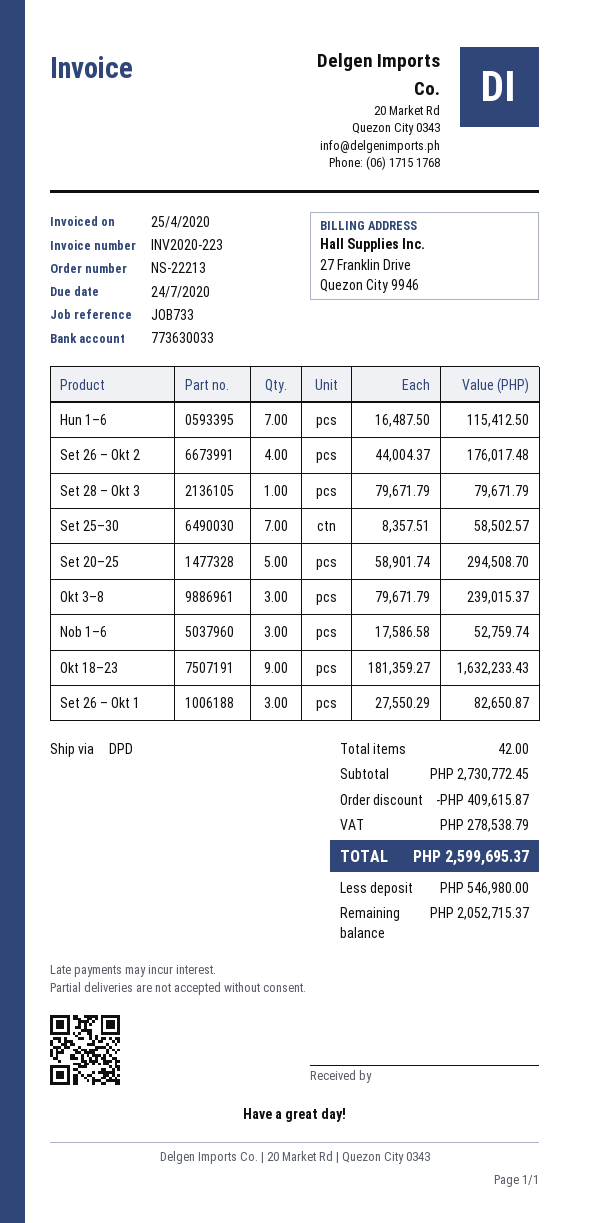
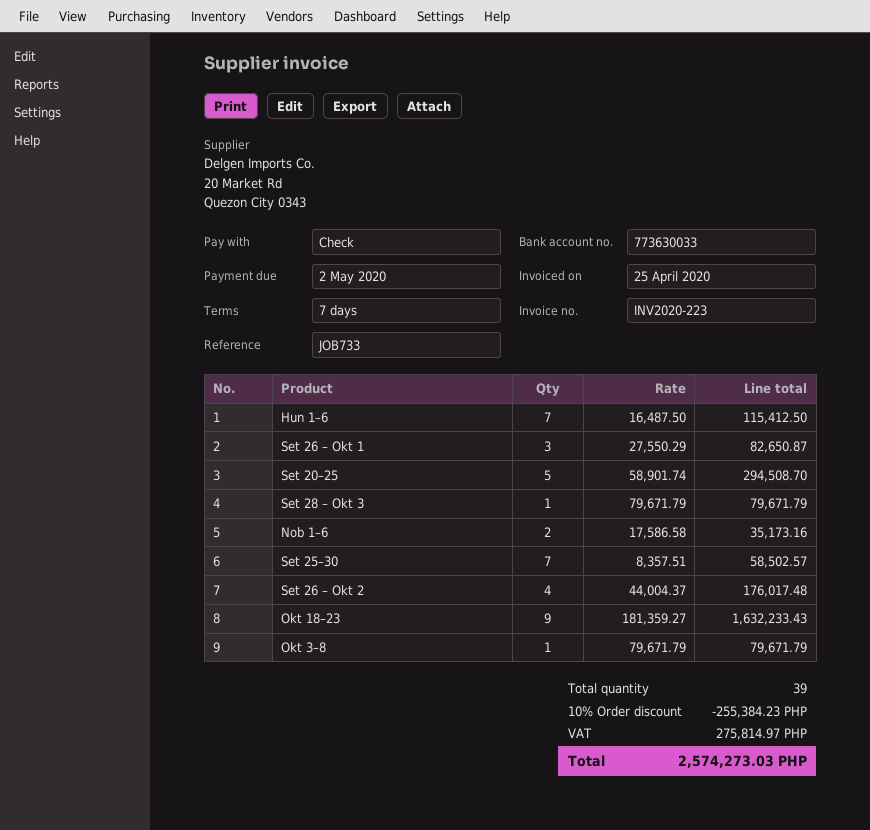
due date: 2020-07-24 -> 2020-05-02
Okt 3–8: 3 x 79671.79 = 239015.37 -> 1 x 79671.79 = 79671.79
Nob 1–6: 3 x 17586.58 = 52759.74 -> 2 x 17586.58 = 35173.16
total quantity: 42 -> 39
discount: 409615.87 -> 255384.23
tax: 278538.79 -> 275814.97
total: 2599695.37 -> 2574273.03

